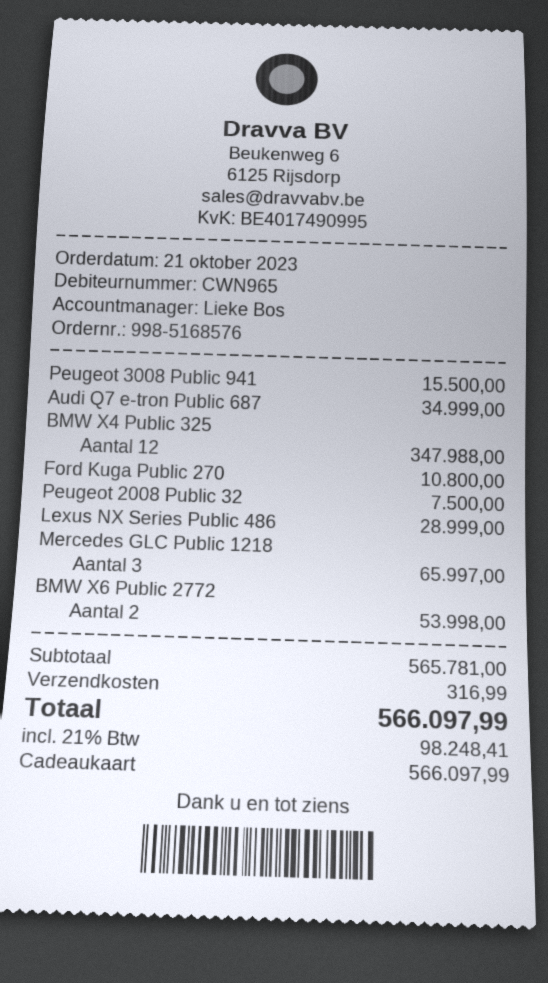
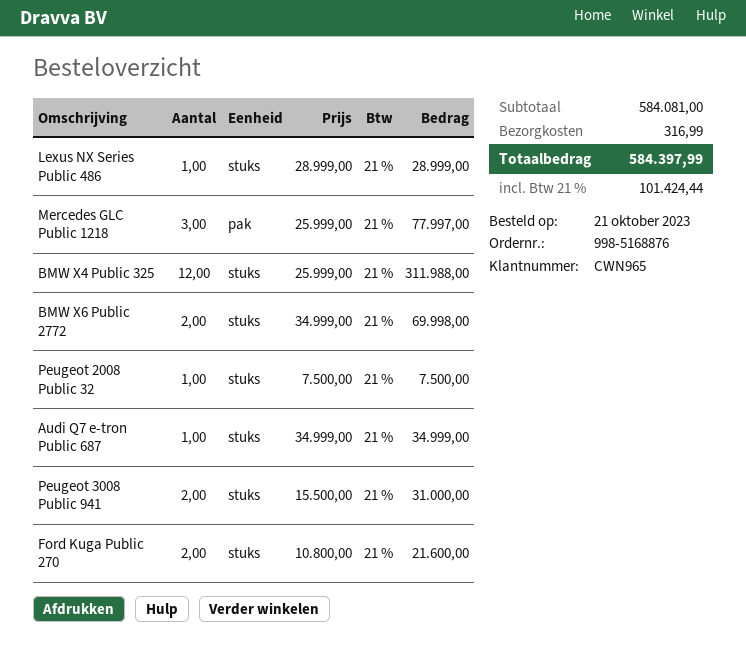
order number: 998-5168576 -> 998-5168876
Peugeot 3008 Public 941: 1 for 15500.00 -> 2 for 31000.00
BMW X4 Public 325: 12 for 347988.00 -> 12 for 311988.00
Ford Kuga Public 270: 1 for 10800.00 -> 2 for 21600.00
Mercedes GLC Public 1218: 3 for 65997.00 -> 3 for 77997.00
BMW X6 Public 2772: 2 for 53998.00 -> 2 for 69998.00
subtotal: 565781.00 -> 584081.00
tax: 21% = 98248.41 -> 21% = 101424.44
total: 566097.99 -> 584397.99

